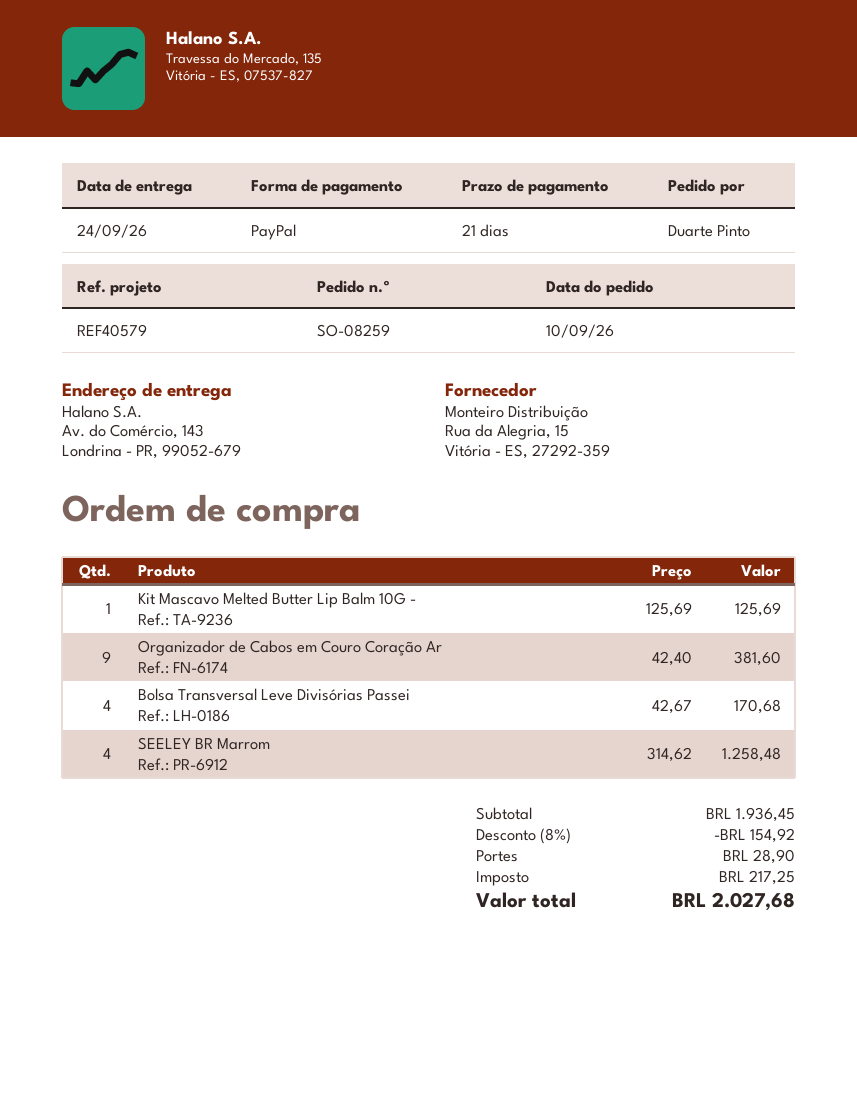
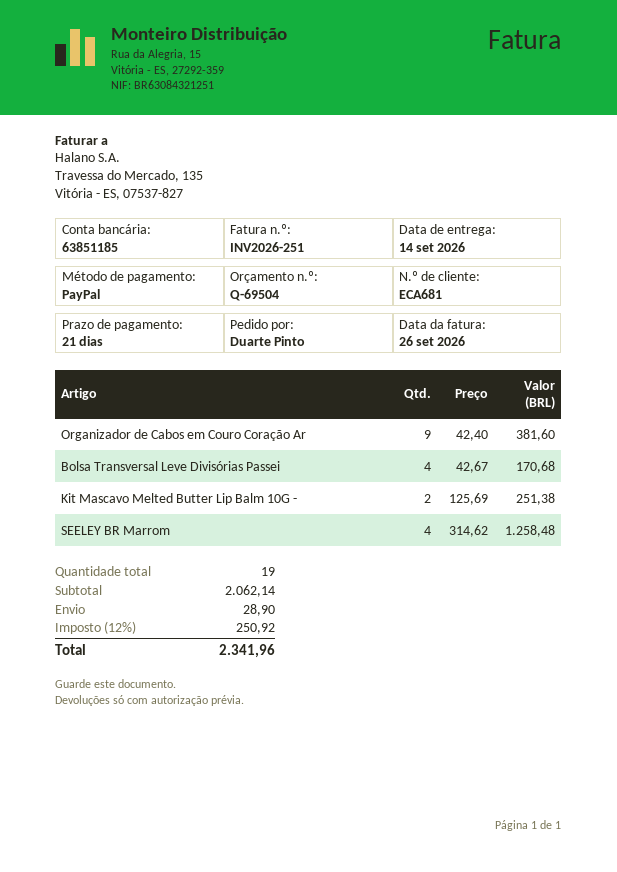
delivery date: 2026-09-24 -> 2026-09-14
Kit Mascavo Melted Butter Lip Balm 10G -: 1 x 125.69 = 125.69 -> 2 x 125.69 = 251.38
subtotal: 1936.45 -> 2062.14
discount: 8% = 154.92 -> none
tax: 217.25 -> 250.92
total: 2027.68 -> 2341.96

